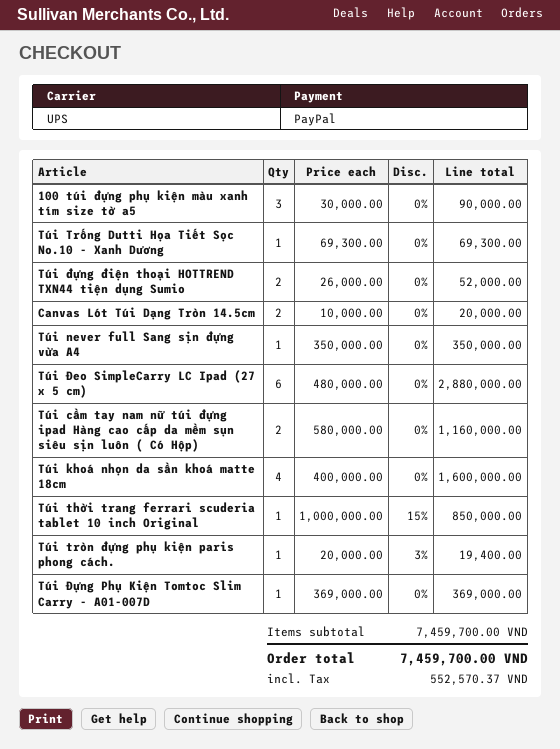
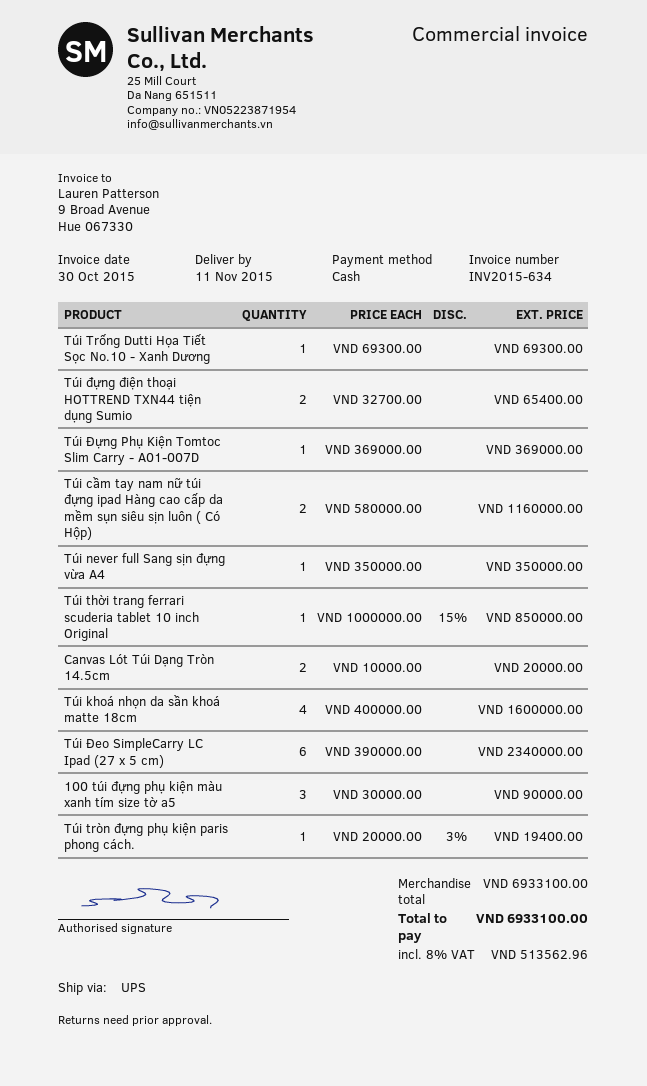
payment method: PayPal -> cash
Túi đựng điện thoại HOTTREND TXN44 tiện dụng Sumio: 2 x 26000.00 = 52000.00 -> 2 x 32700.00 = 65400.00
Túi Đeo SimpleCarry LC Ipad (27 x 5 cm): 6 x 480000.00 = 2880000.00 -> 6 x 390000.00 = 2340000.00
subtotal: 7459700.00 -> 6933100.00
tax: 552570.37 -> 513562.96
total: 7459700.00 -> 6933100.00

